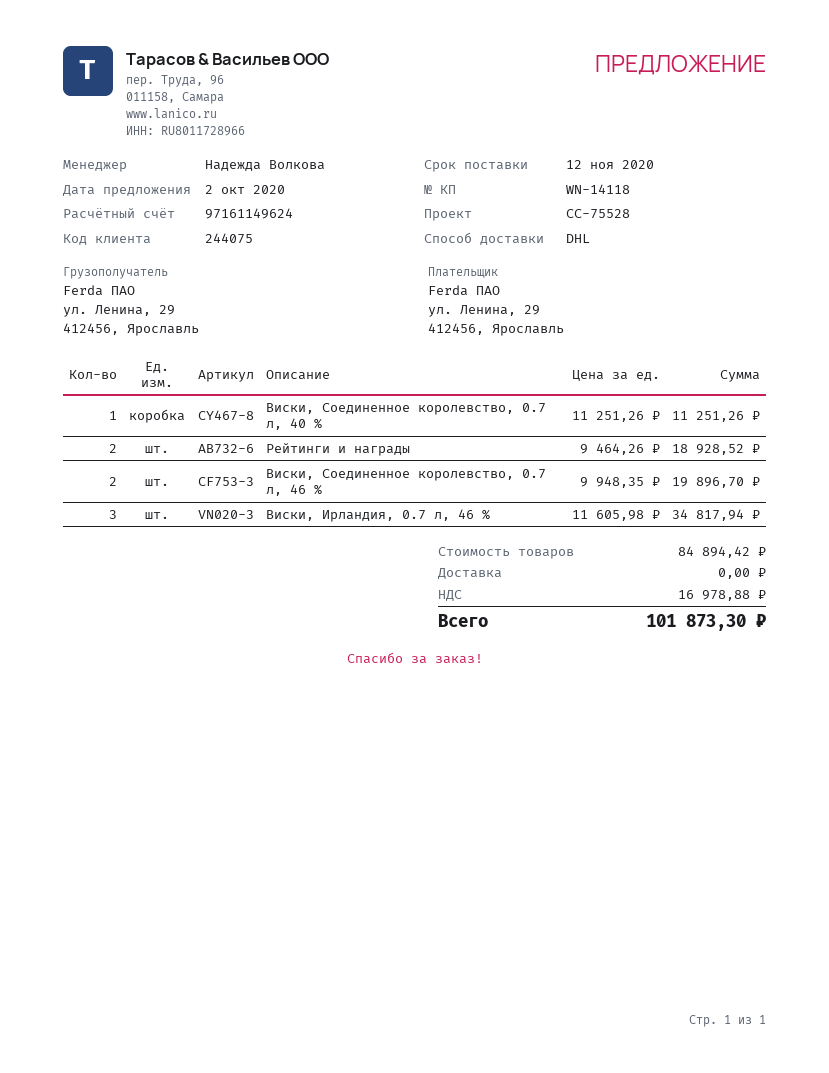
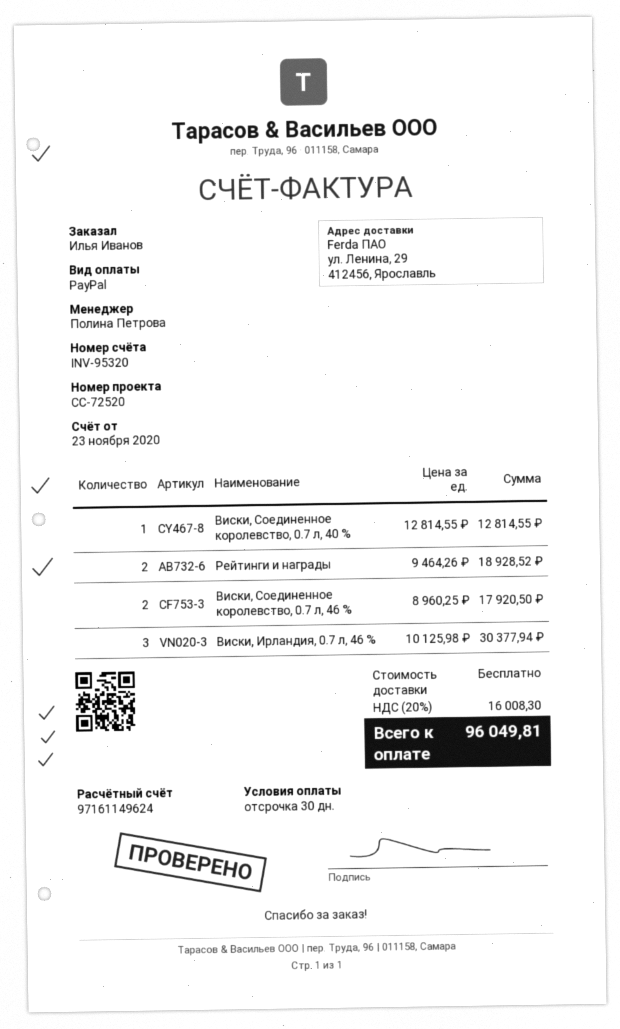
reference: CC-75528 -> CC-72520
sales rep: Надежда Волкова -> Полина Петрова
Виски, Соединенное королевство, 0.7 л, 40 %: 1 x 11251.26 = 11251.26 -> 1 x 12814.55 = 12814.55
Виски, Соединенное королевство, 0.7 л, 46 %: 2 x 9948.35 = 19896.70 -> 2 x 8960.25 = 17920.50
Виски, Ирландия, 0.7 л, 46 %: 3 x 11605.98 = 34817.94 -> 3 x 10125.98 = 30377.94
tax: 16978.88 -> 16008.30
total: 101873.30 -> 96049.81

